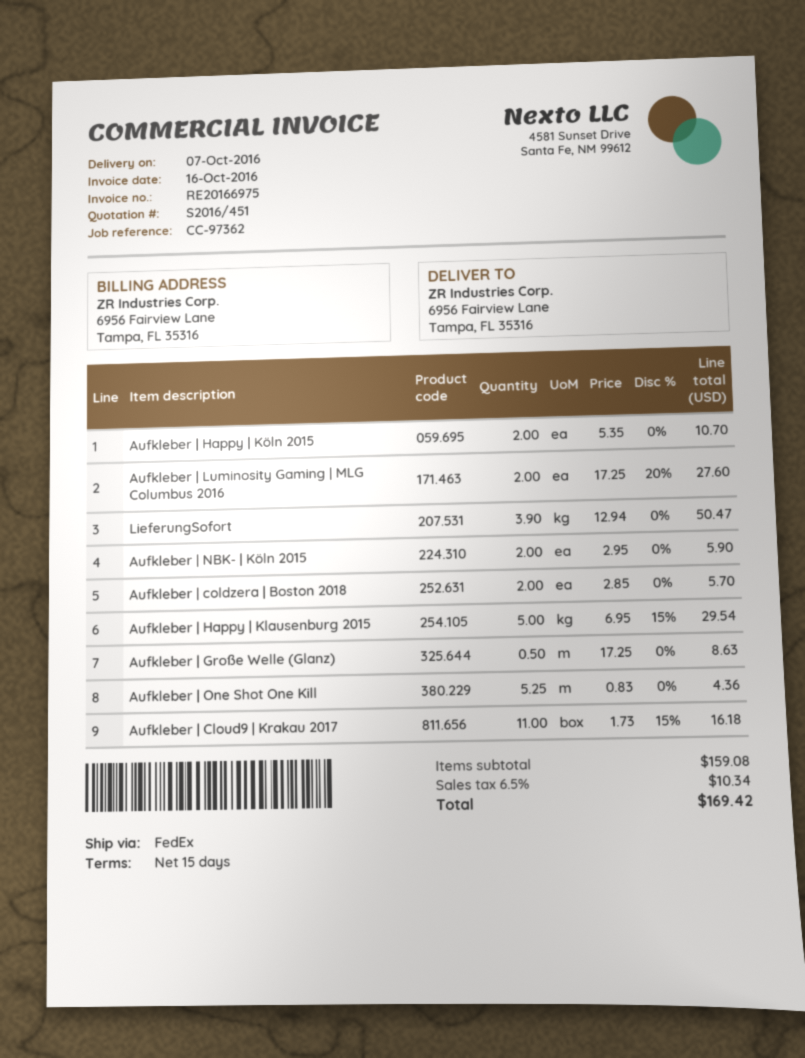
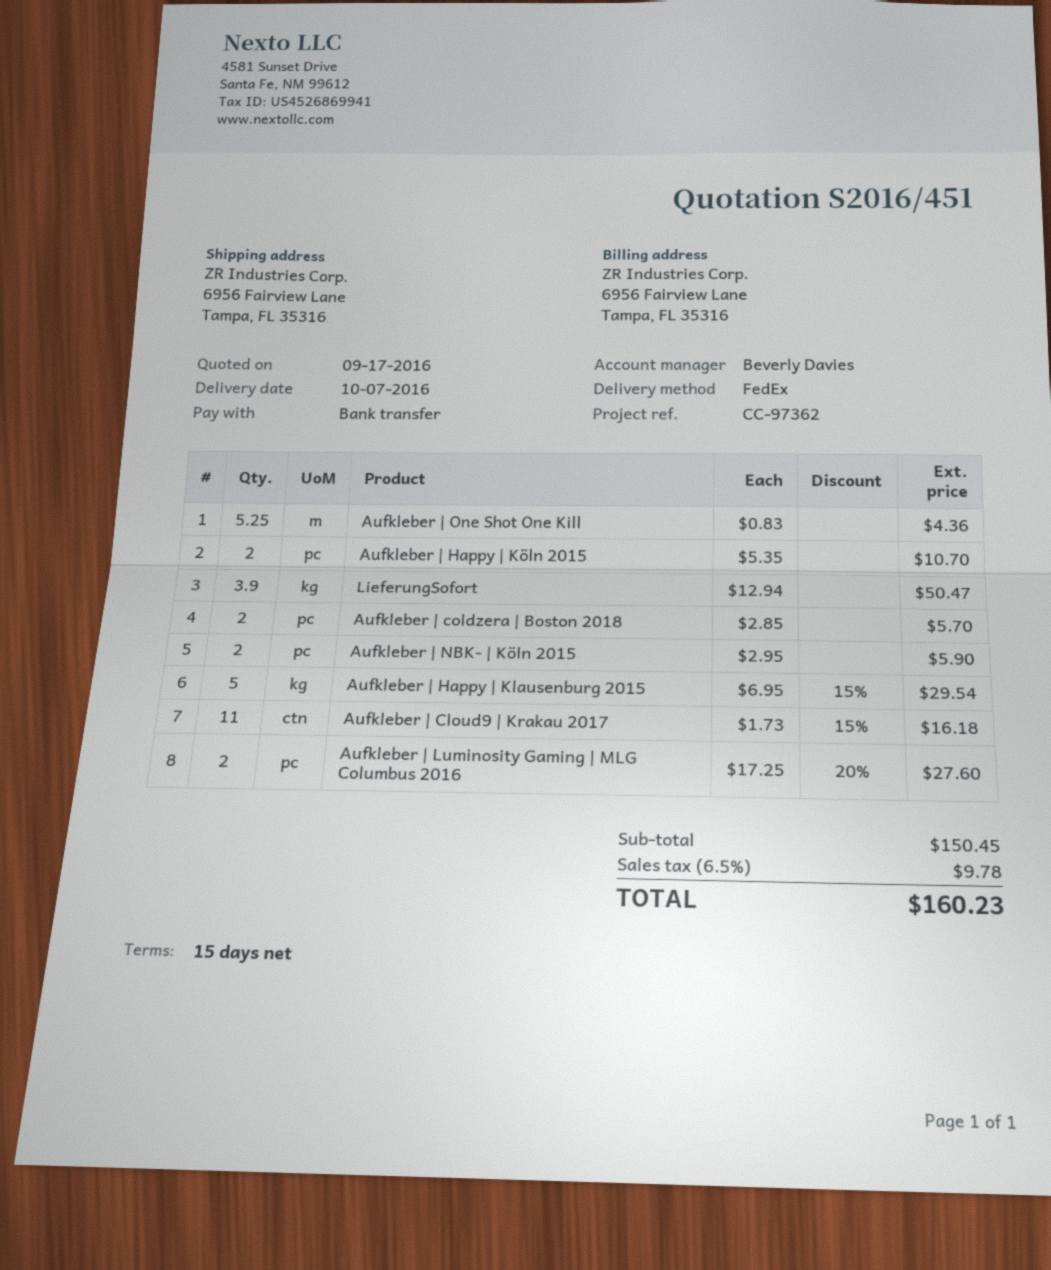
Aufkleber | Große Welle (Glanz): 0.5 x 17.25 = 8.63 -> none
subtotal: 159.08 -> 150.45
tax: 6.5% = 10.34 -> 6.5% = 9.78
total: 169.42 -> 160.23

